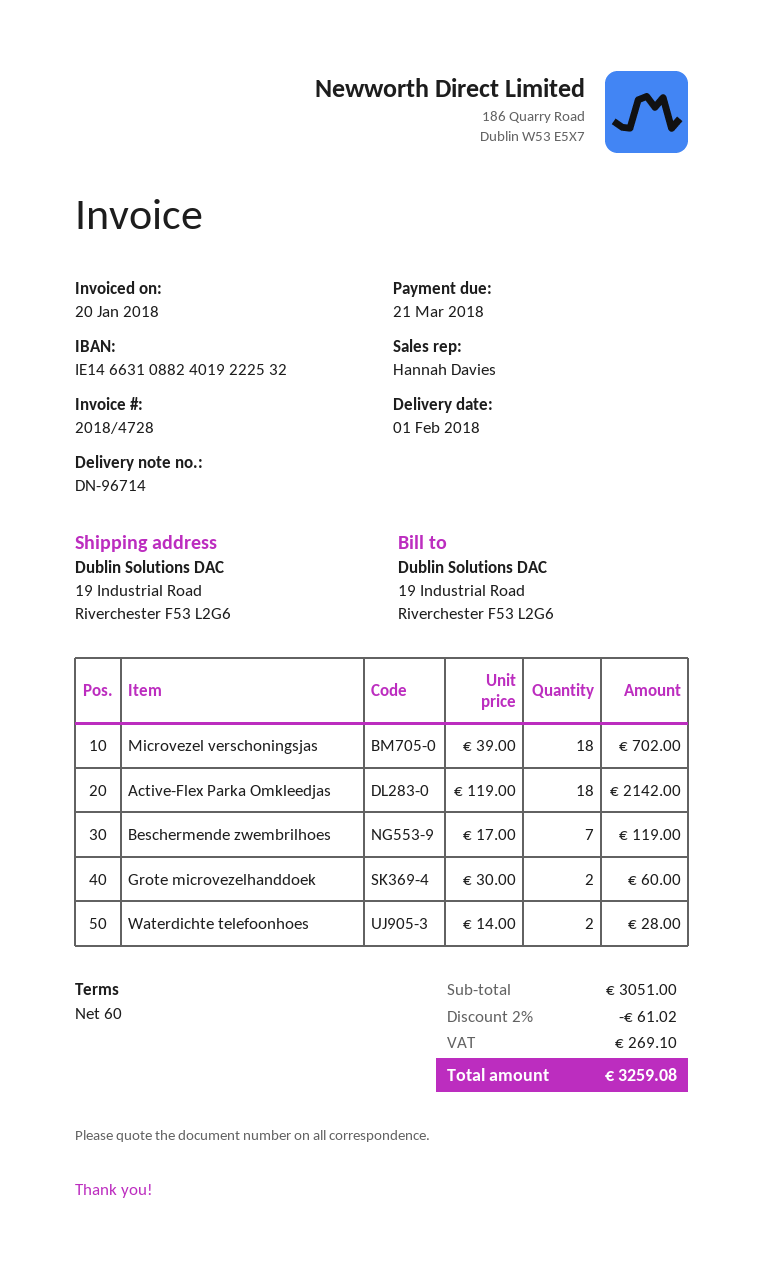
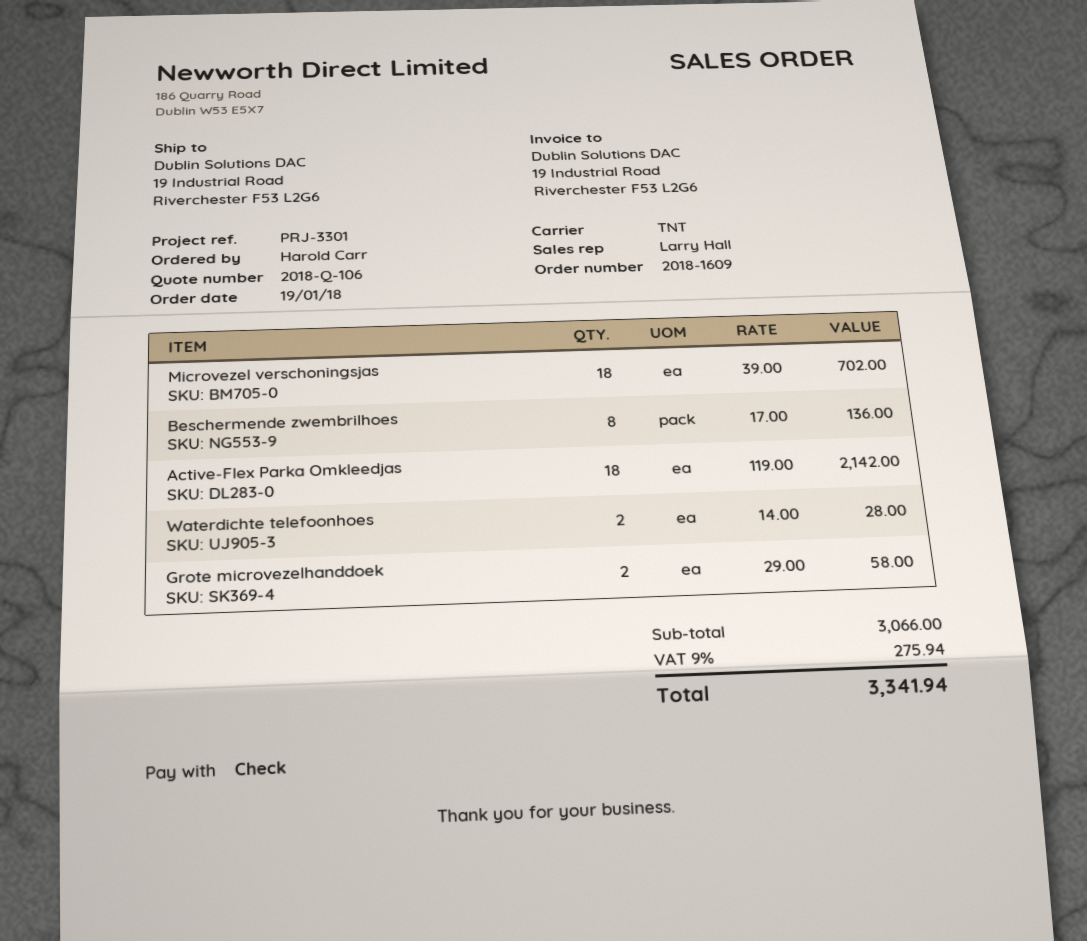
sales rep: Hannah Davies -> Larry Hall
Beschermende zwembrilhoes: 7 x 17.00 = 119.00 -> 8 x 17.00 = 136.00
Grote microvezelhanddoek: 2 x 30.00 = 60.00 -> 2 x 29.00 = 58.00
subtotal: 3051.00 -> 3066.00
discount: 2% = 61.02 -> none
tax: 269.10 -> 275.94
total: 3259.08 -> 3341.94

